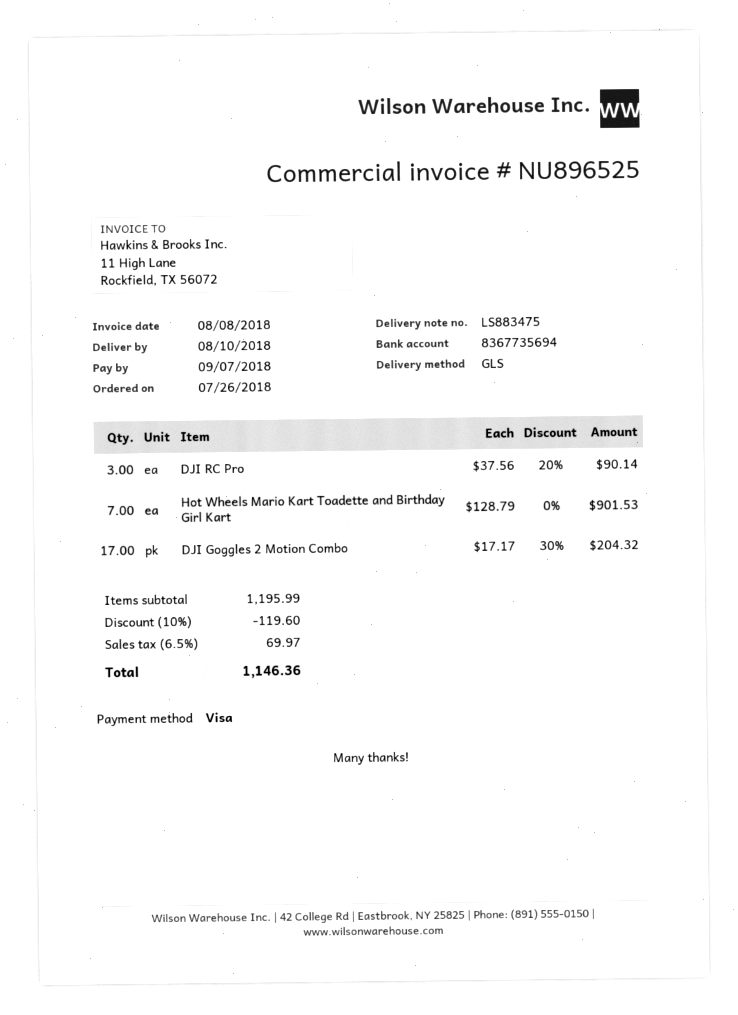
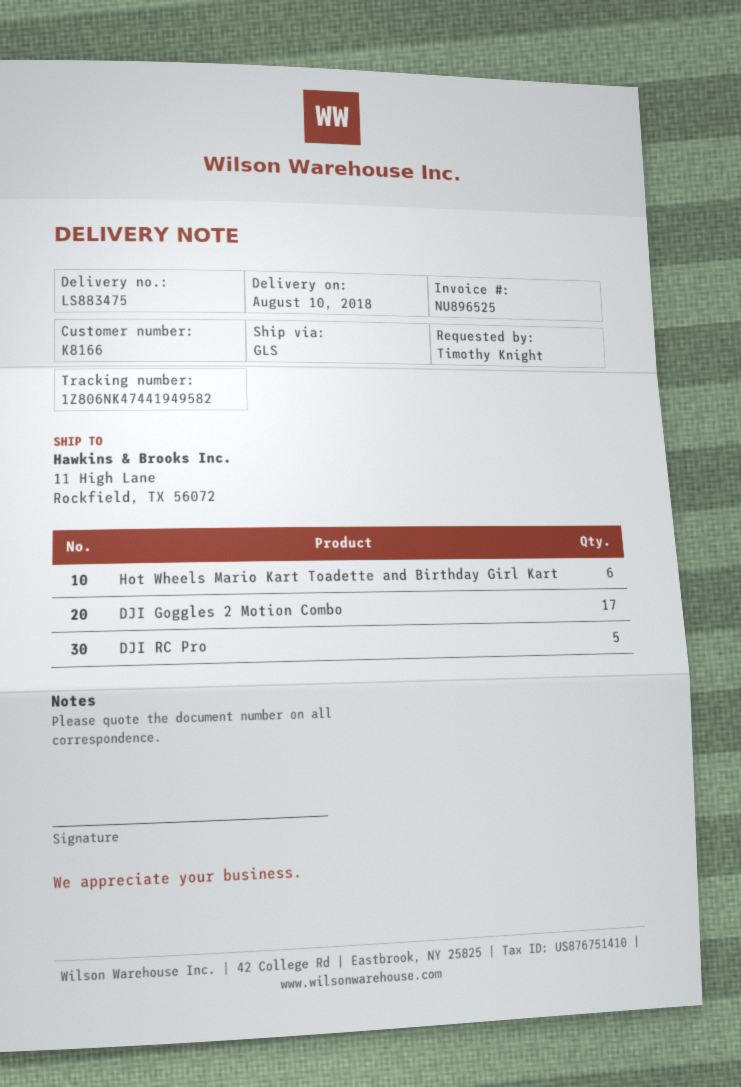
DJI RC Pro: 3 -> 5
Hot Wheels Mario Kart Toadette and Birthday Girl Kart: 7 -> 6

